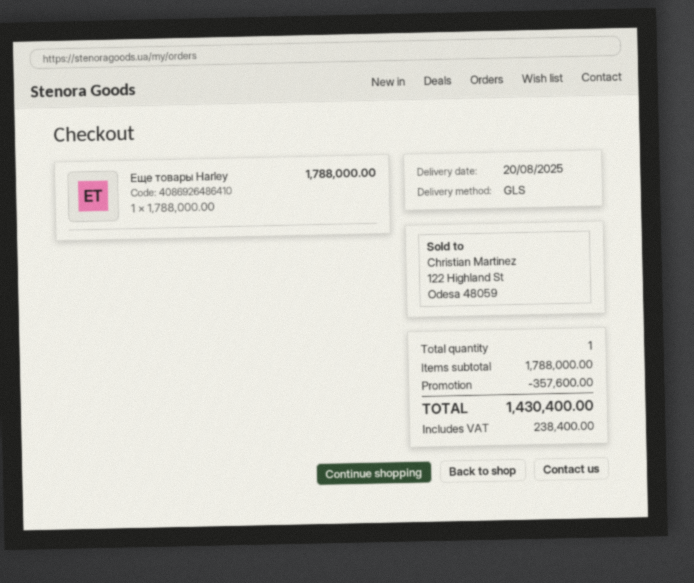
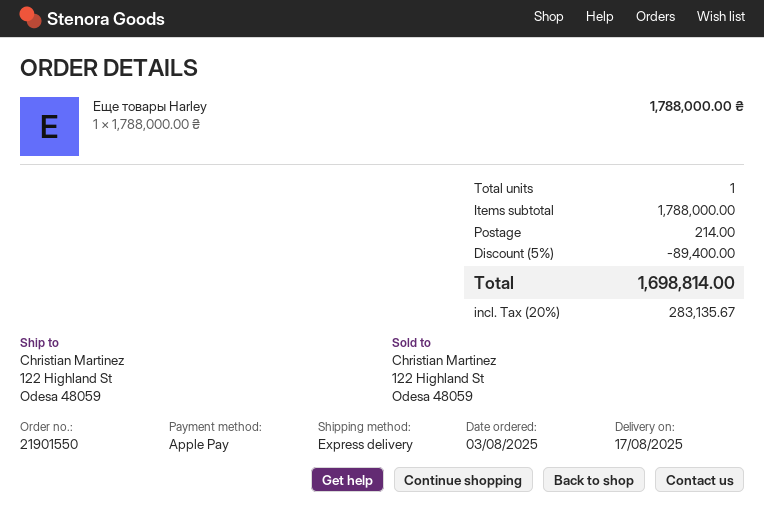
delivery date: 2025-08-20 -> 2025-08-17
shipping method: GLS -> express
discount: 357600.00 -> 89400.00
shipping: none -> 214.00
tax: 238400.00 -> 283135.67
total: 1430400.00 -> 1698814.00

